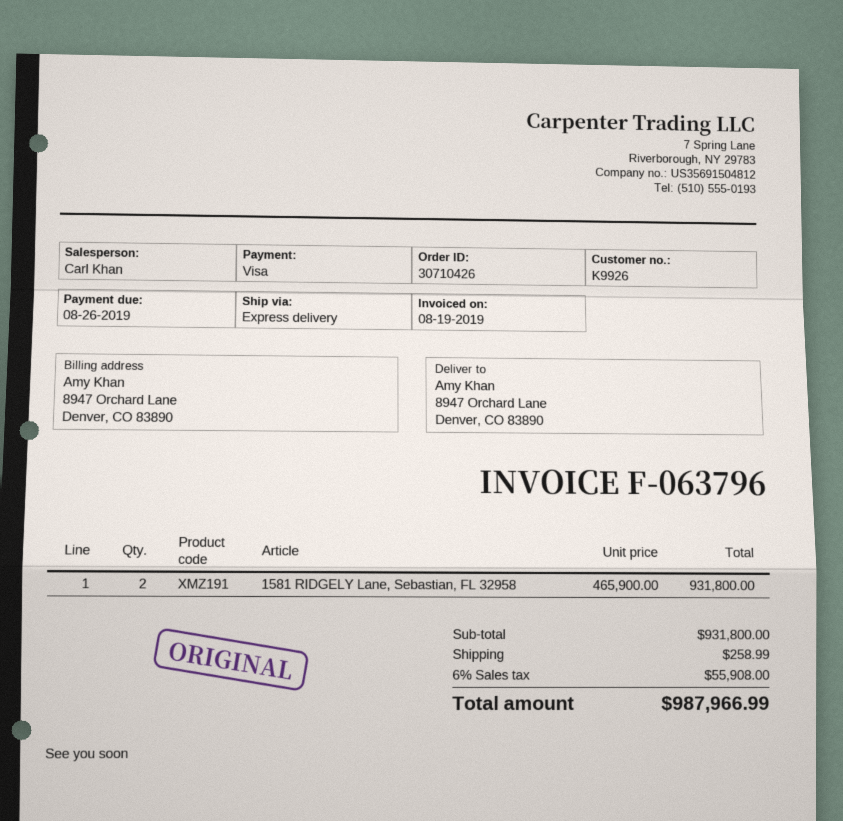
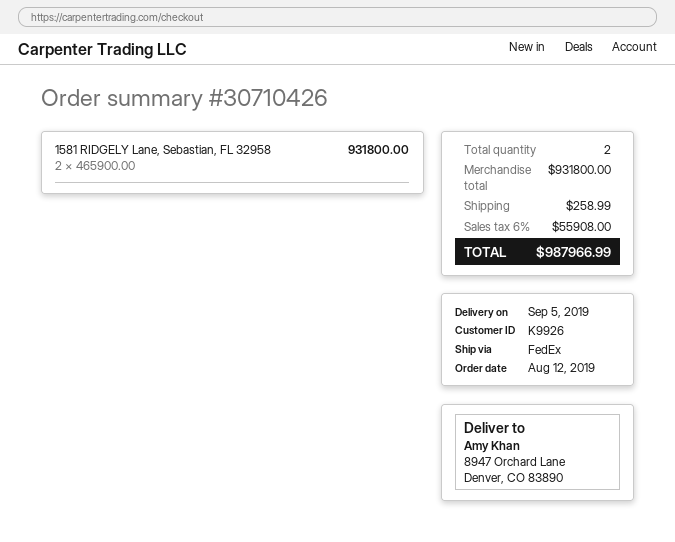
shipping method: express -> FedEx

